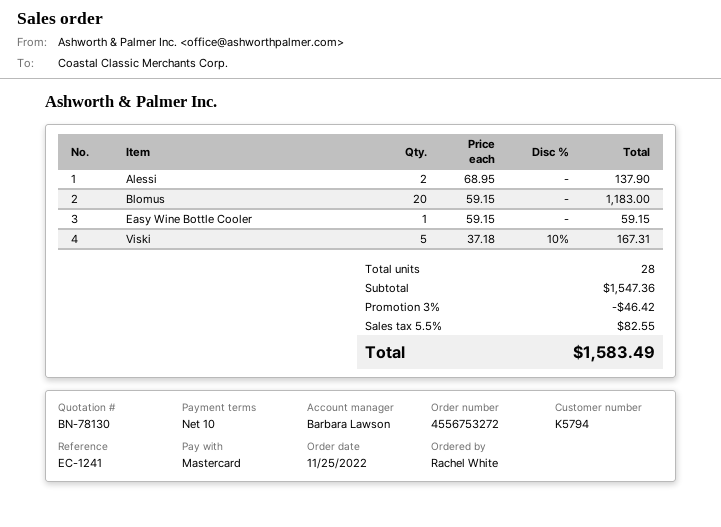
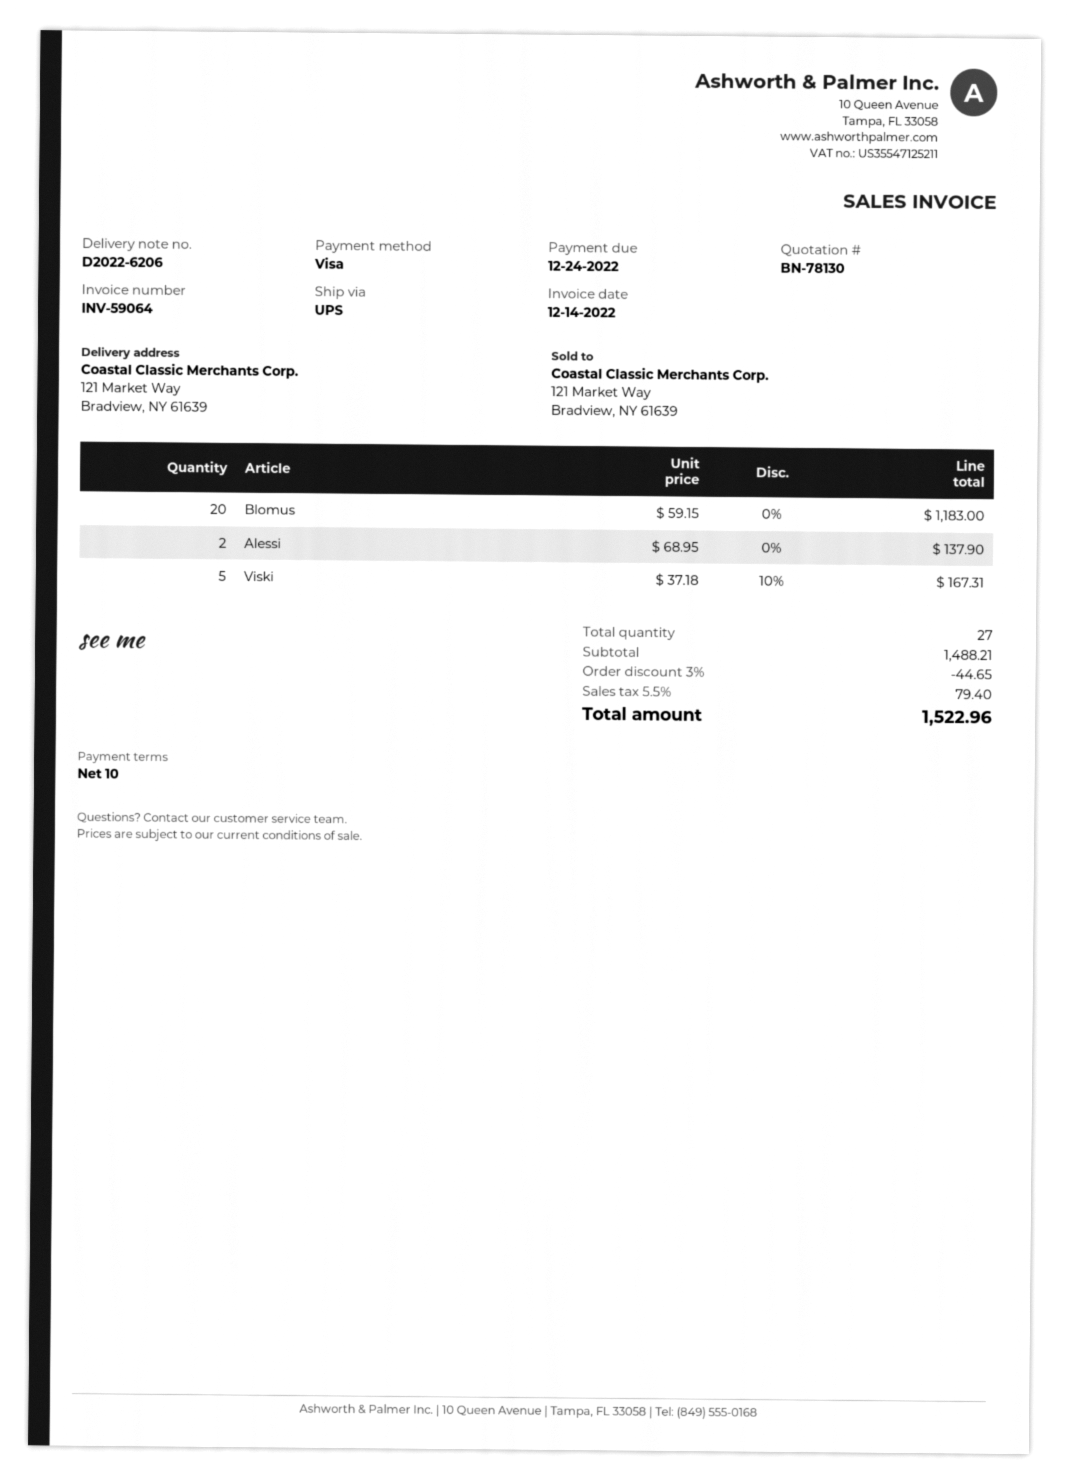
payment method: Mastercard -> Visa
Easy Wine Bottle Cooler: 1 x 59.15 = 59.15 -> none
total quantity: 28 -> 27
subtotal: 1547.36 -> 1488.21
discount: 3% = 46.42 -> 3% = 44.65
tax: 5.5% = 82.55 -> 5.5% = 79.40
total: 1583.49 -> 1522.96

